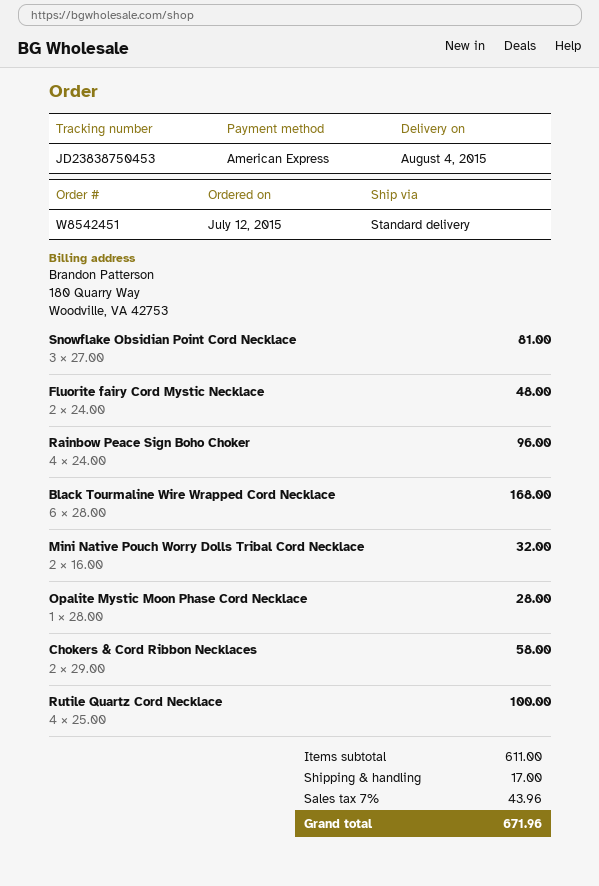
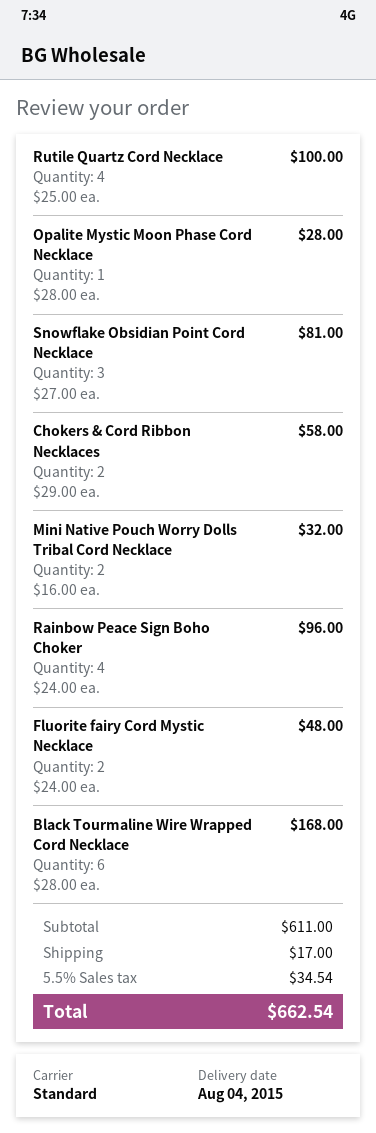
tax: 7% = 43.96 -> 5.5% = 34.54
total: 671.96 -> 662.54

